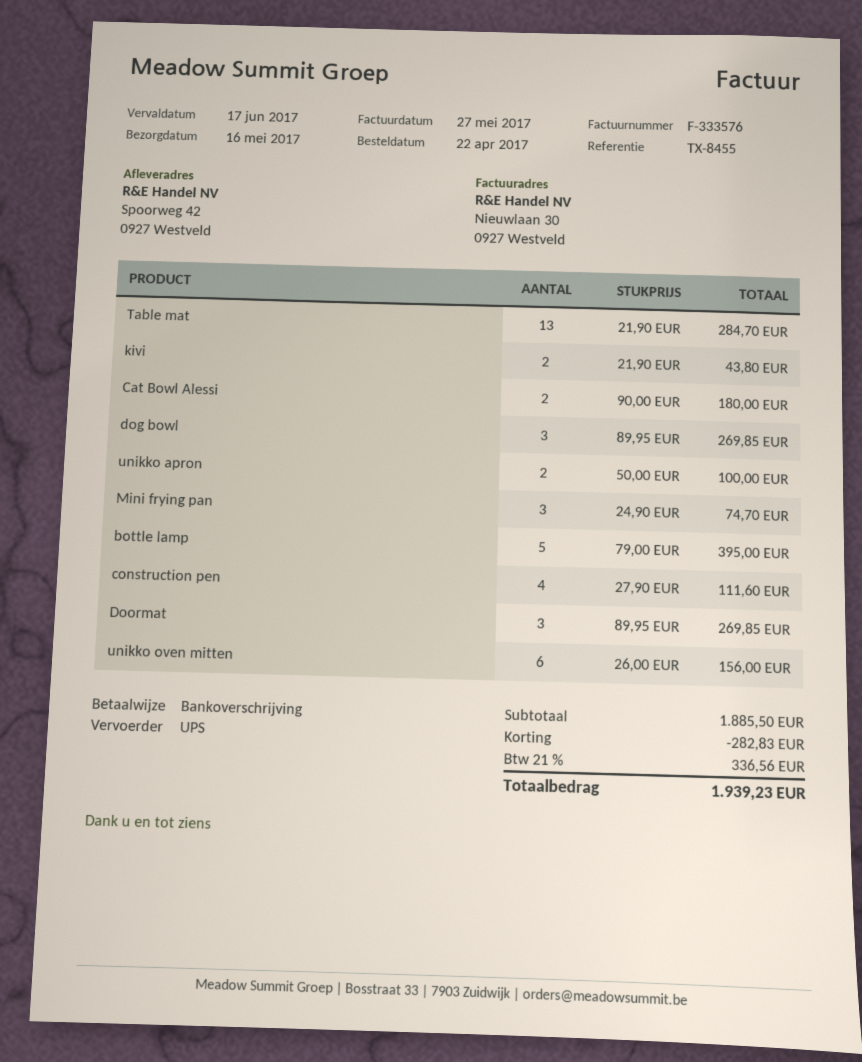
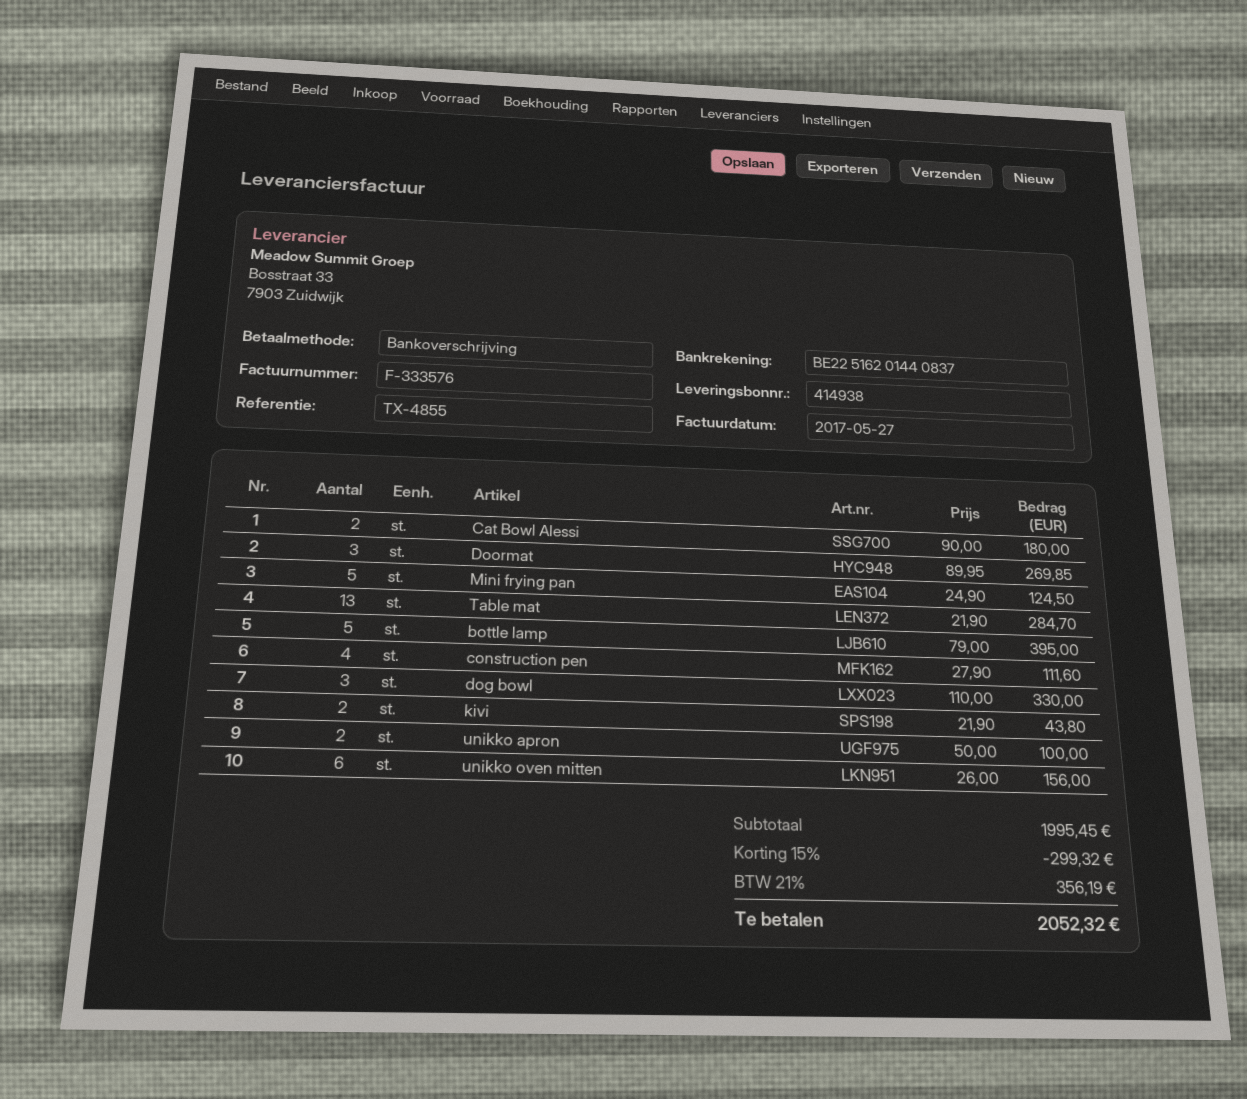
reference: TX-8455 -> TX-4855
dog bowl: 3 x 89.95 = 269.85 -> 3 x 110.00 = 330.00
Mini frying pan: 3 x 24.90 = 74.70 -> 5 x 24.90 = 124.50
subtotal: 1885.50 -> 1995.45
discount: 282.83 -> 299.32
tax: 21% = 336.56 -> 21% = 356.19
total: 1939.23 -> 2052.32

